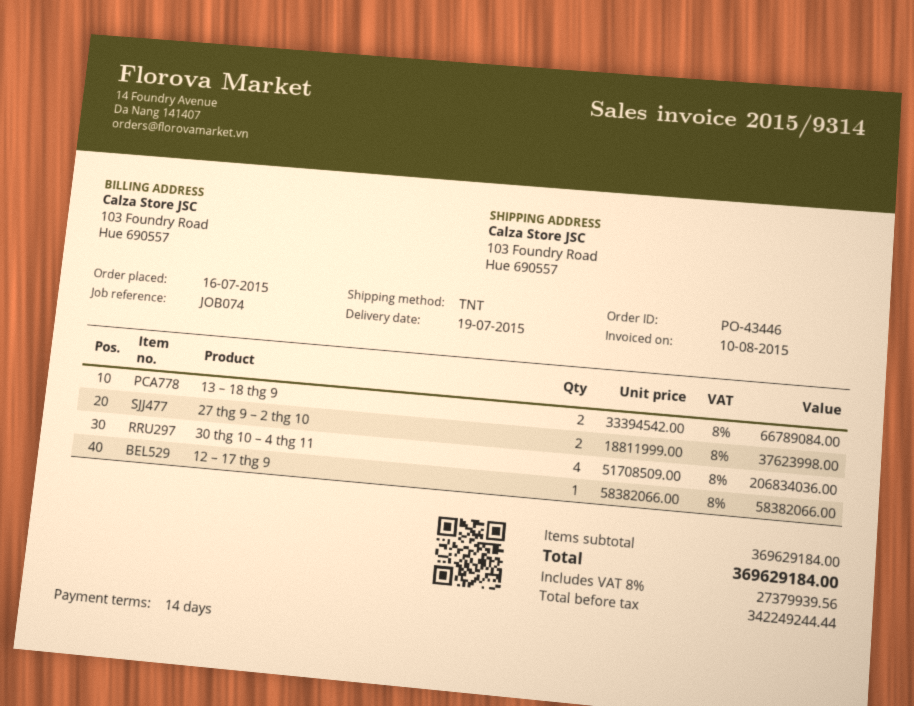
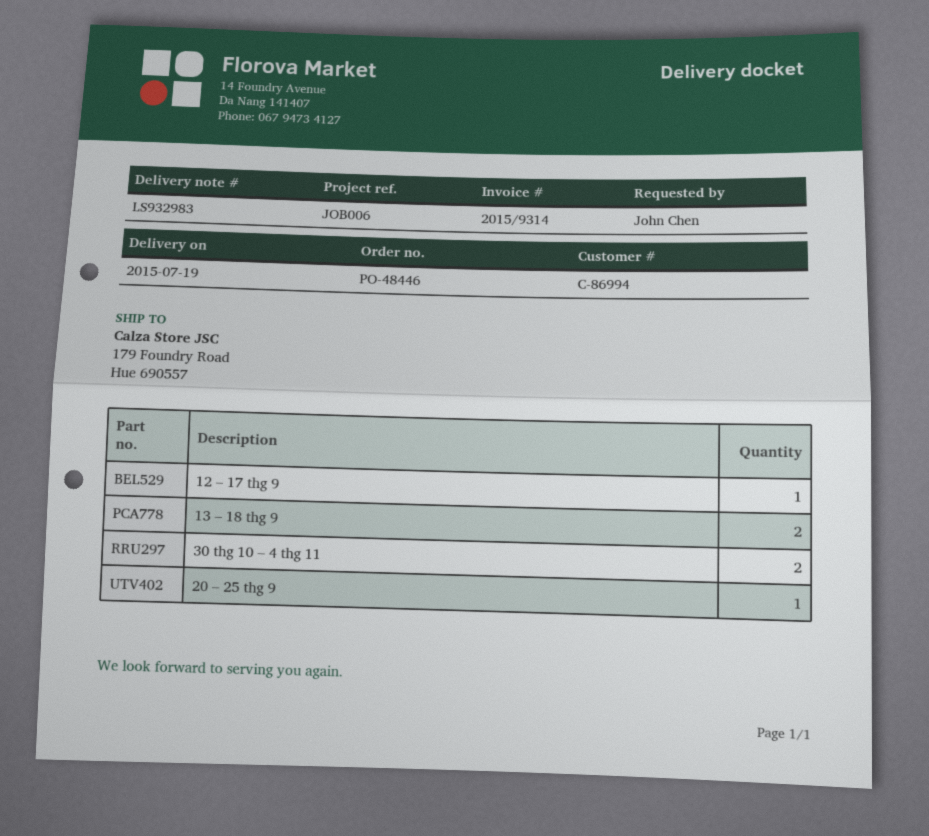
order number: PO-43446 -> PO-48446
reference: JOB074 -> JOB006
ship to: 103 Foundry Road, Hue 690557 -> 179 Foundry Road, Hue 690557
27 thg 9 – 2 thg 10: 2 -> none
30 thg 10 – 4 thg 11: 4 -> 2
20 – 25 thg 9: none -> 1

